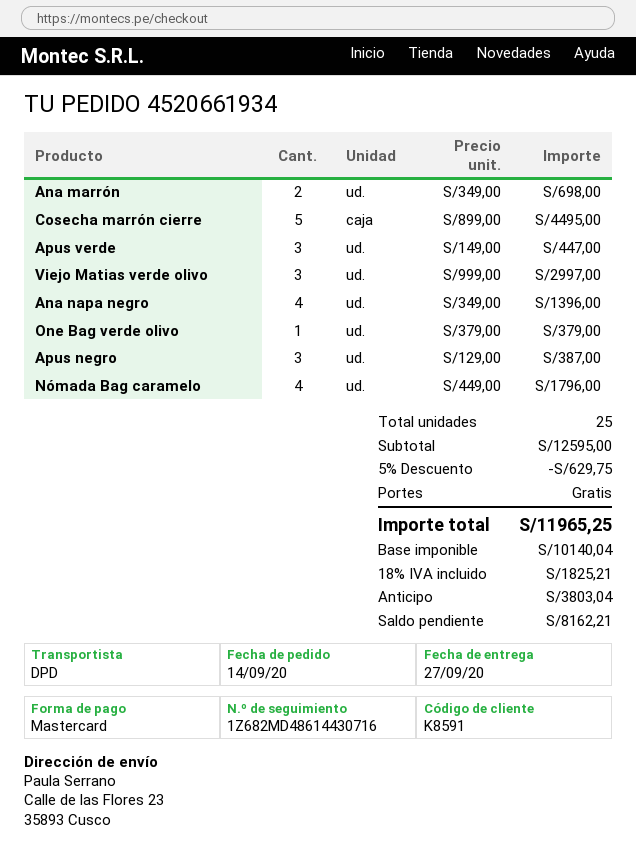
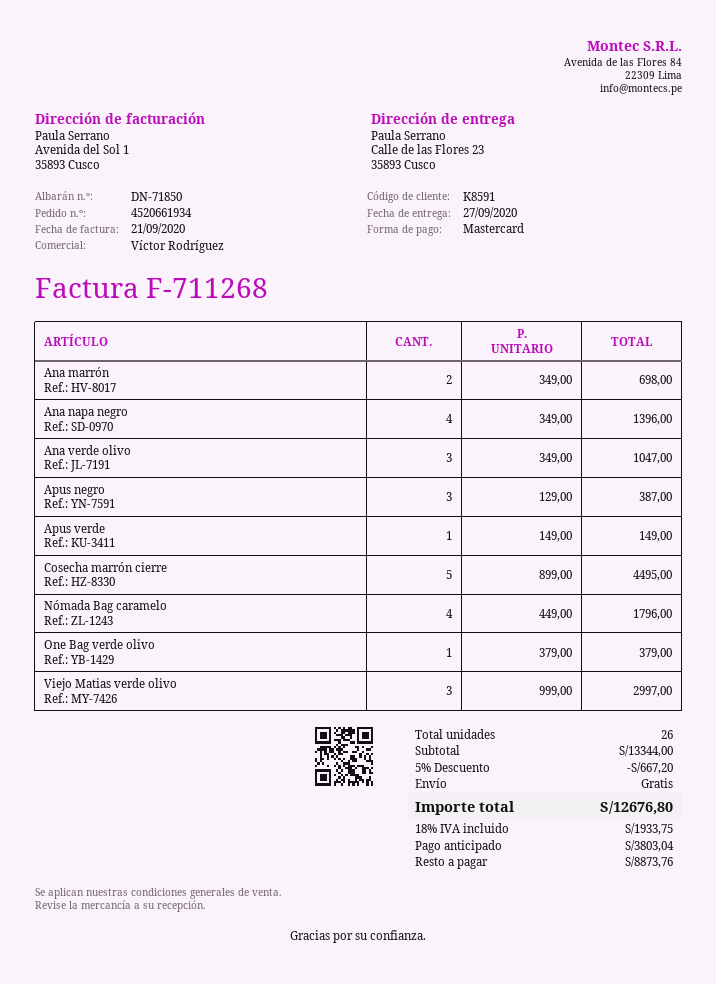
Apus verde: 3 x 149.00 = 447.00 -> 1 x 149.00 = 149.00
Ana verde olivo: none -> 3 x 349.00 = 1047.00
total quantity: 25 -> 26
subtotal: 12595.00 -> 13344.00
discount: 5% = 629.75 -> 5% = 667.20
tax: 18% = 1825.21 -> 18% = 1933.75
total: 11965.25 -> 12676.80
balance: 8162.21 -> 8873.76

